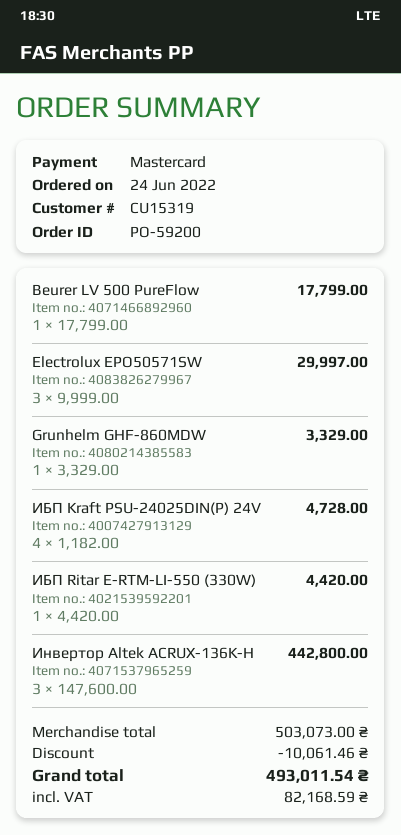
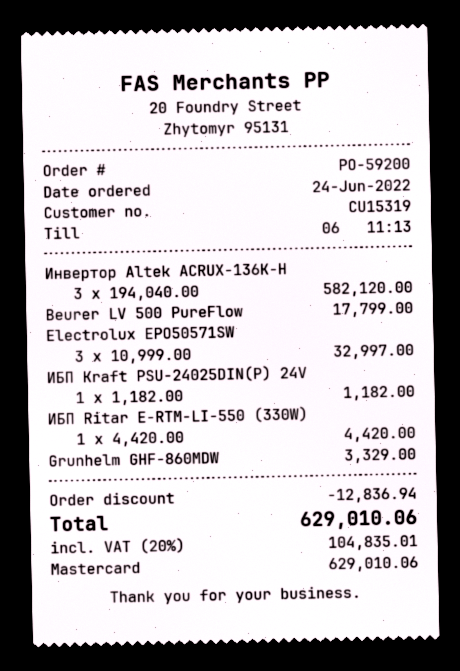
Electrolux EPO50571SW: 3 x 9999.00 = 29997.00 -> 3 x 10999.00 = 32997.00
ИБП Kraft PSU-24025DIN(P) 24V: 4 x 1182.00 = 4728.00 -> 1 x 1182.00 = 1182.00
Инвертор Altek ACRUX-136K-H: 3 x 147600.00 = 442800.00 -> 3 x 194040.00 = 582120.00
discount: 10061.46 -> 12836.94
tax: 82168.59 -> 104835.01
total: 493011.54 -> 629010.06

